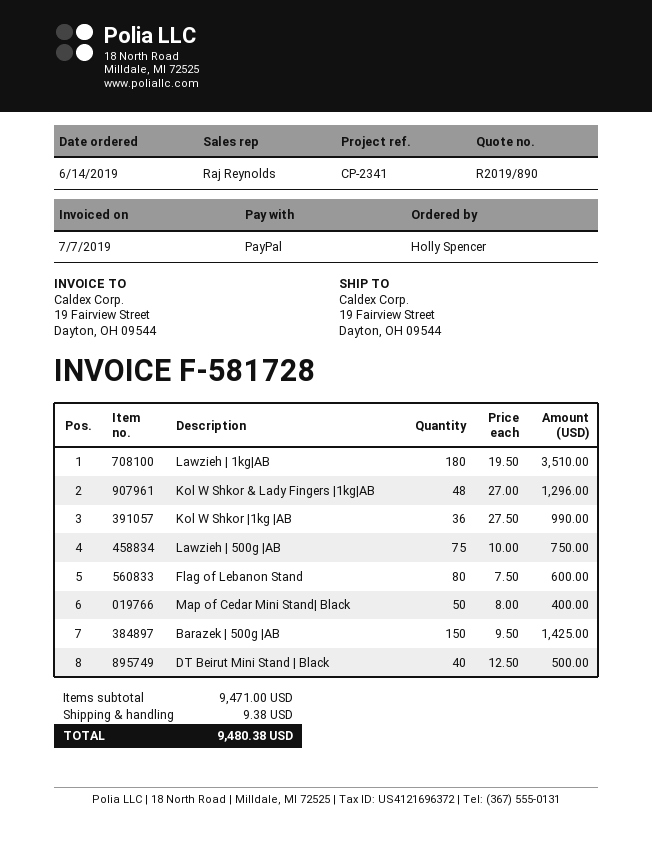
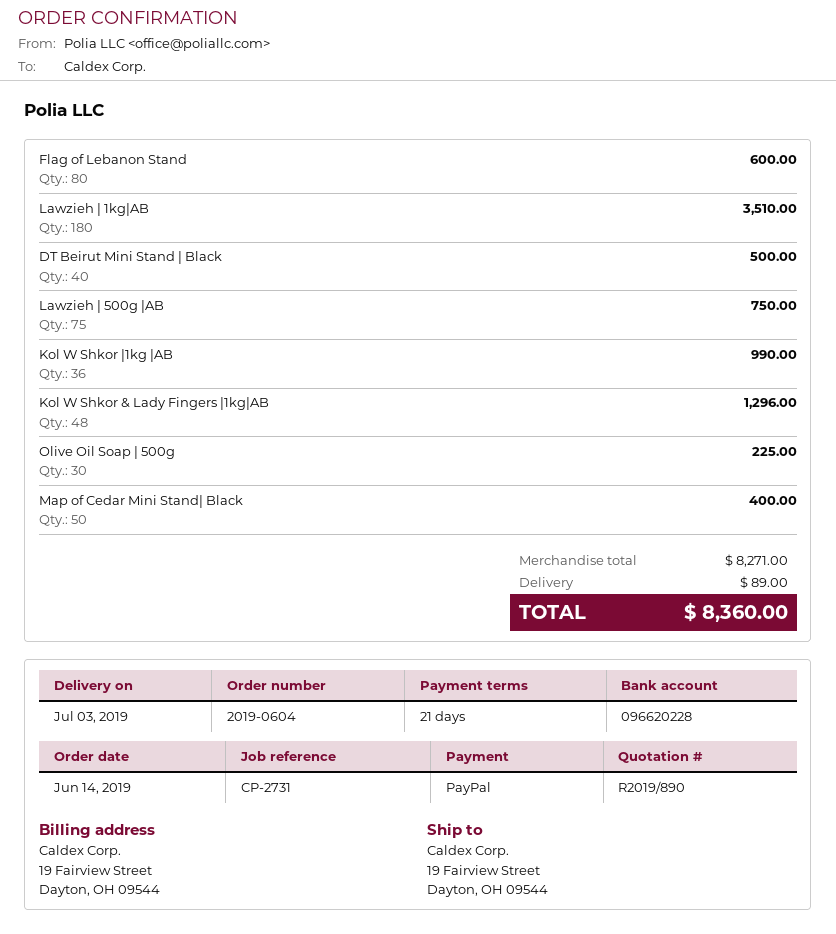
reference: CP-2341 -> CP-2731
Barazek | 500g |AB: 150 for 1425.00 -> none
Olive Oil Soap | 500g: none -> 30 for 225.00
subtotal: 9471.00 -> 8271.00
shipping: 9.38 -> 89.00
total: 9480.38 -> 8360.00

